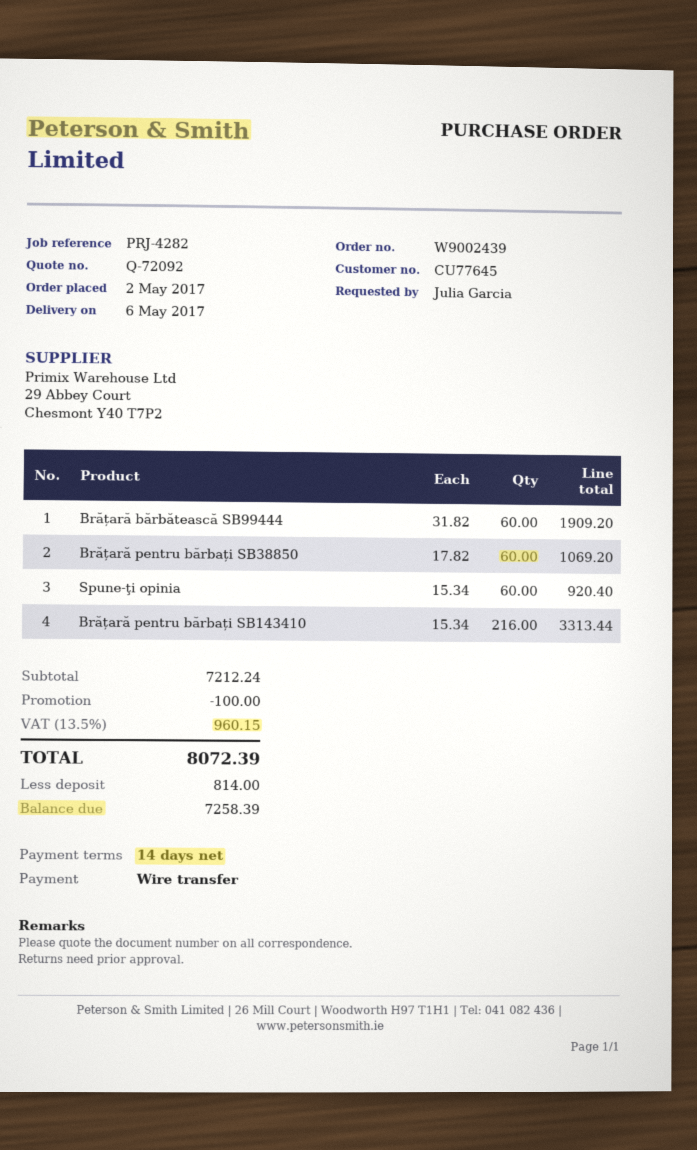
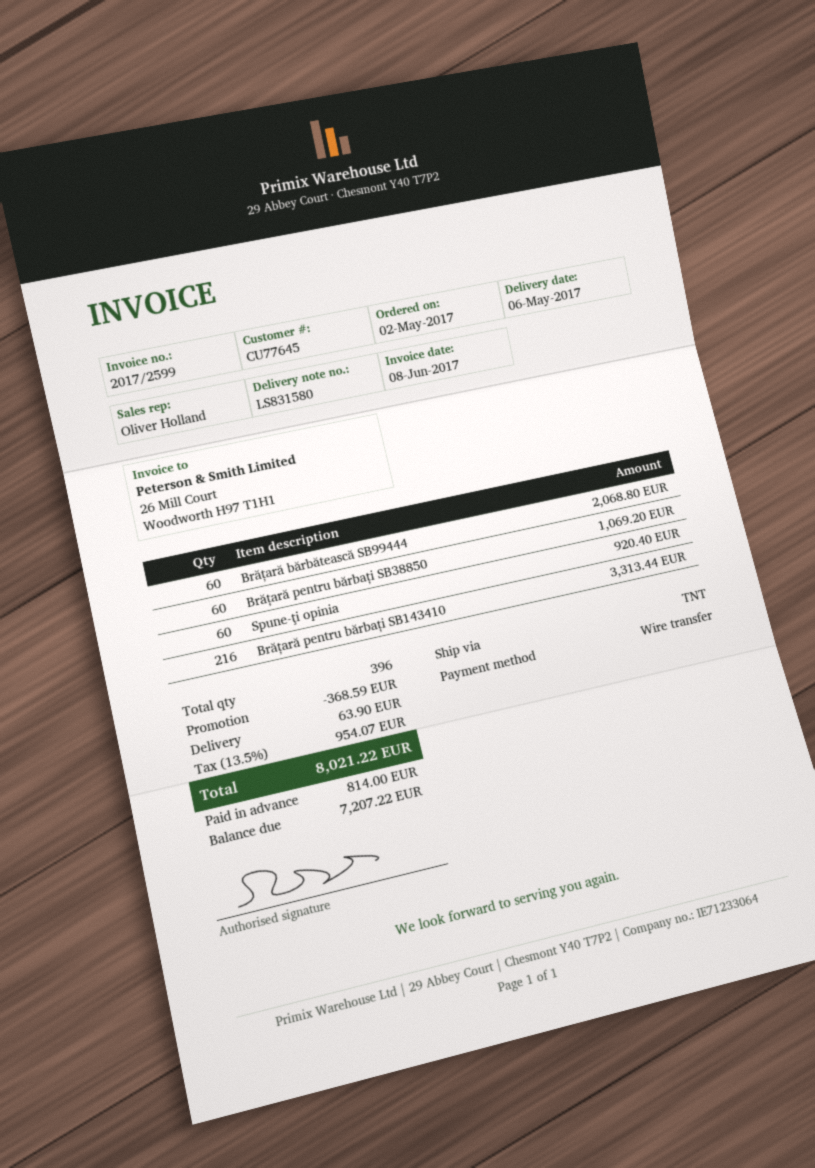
Brățară bărbătească SB99444: 60 for 1909.20 -> 60 for 2068.80
discount: 100.00 -> 368.59
shipping: none -> 63.90
tax: 13.5% = 960.15 -> 13.5% = 954.07
total: 8072.39 -> 8021.22
balance: 7258.39 -> 7207.22

